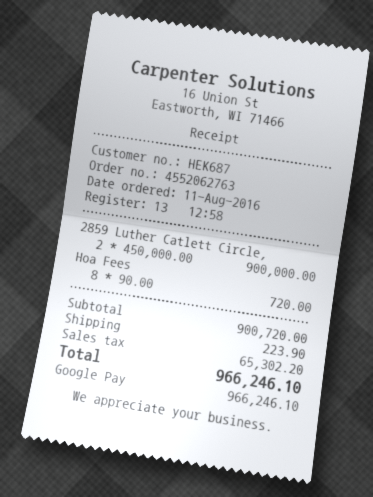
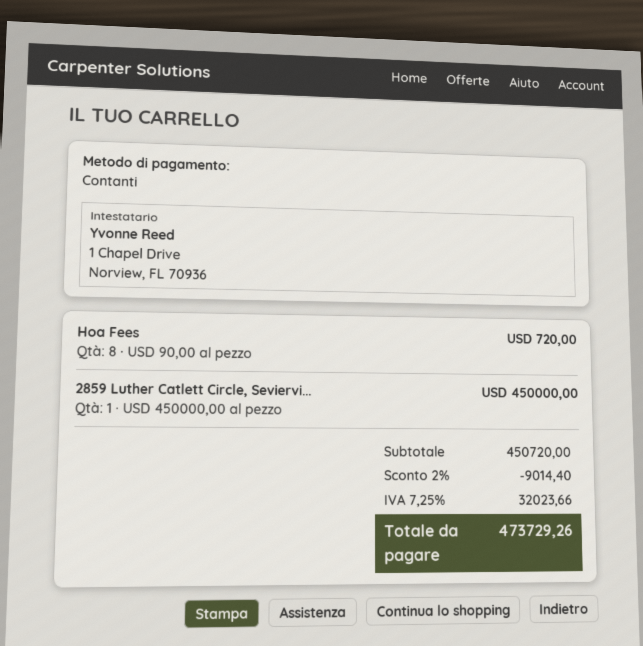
payment method: Google Pay -> cash
2859 Luther Catlett Circle,: 2 x 450000.00 = 900000.00 -> 1 x 450000.00 = 450000.00
subtotal: 900720.00 -> 450720.00
discount: none -> 2% = 9014.40
shipping: 223.90 -> none
tax: 65302.20 -> 32023.66
total: 966246.10 -> 473729.26

